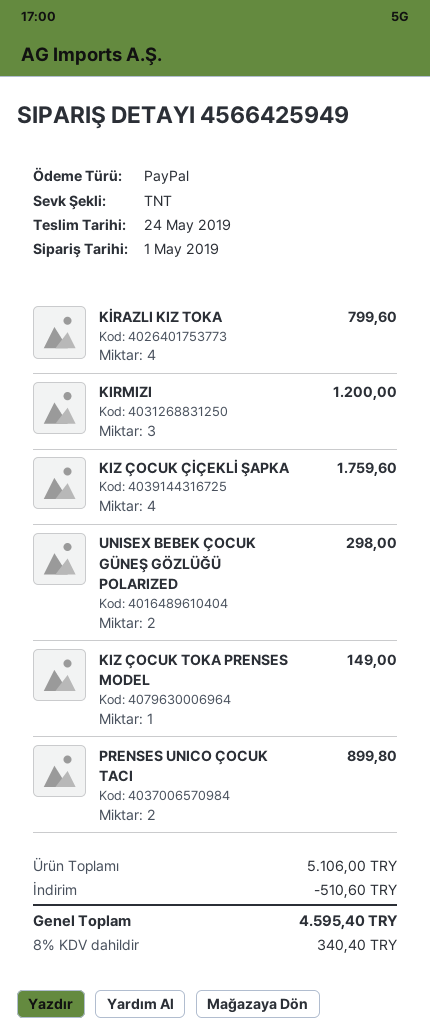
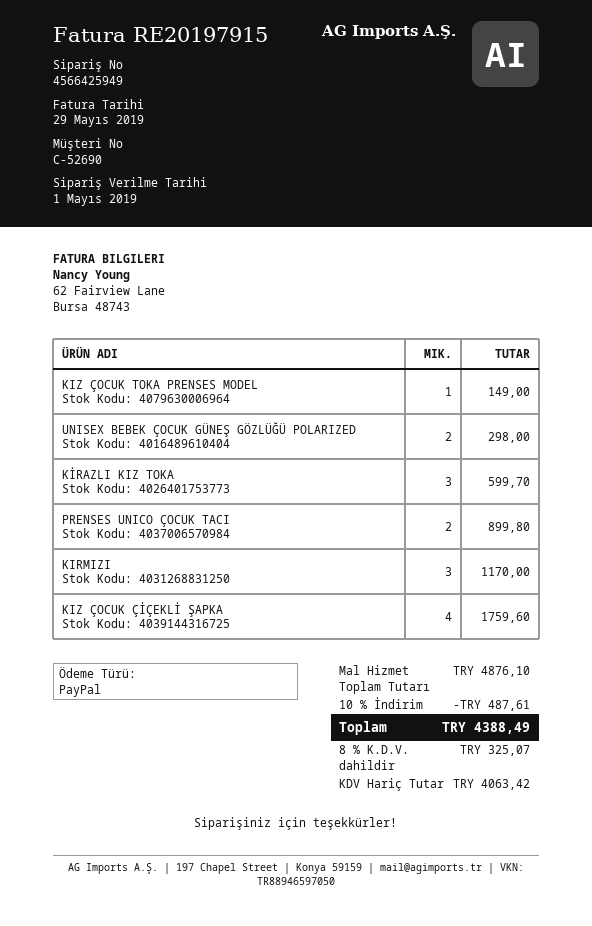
KİRAZLI KIZ TOKA: 4 for 799.60 -> 3 for 599.70
KIRMIZI: 3 for 1200.00 -> 3 for 1170.00
subtotal: 5106.00 -> 4876.10
discount: 510.60 -> 487.61
tax: 8% = 340.40 -> 8% = 325.07
total: 4595.40 -> 4388.49

